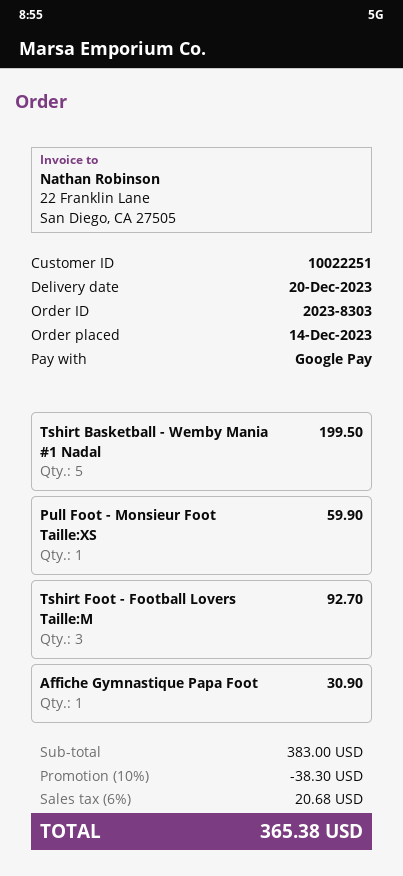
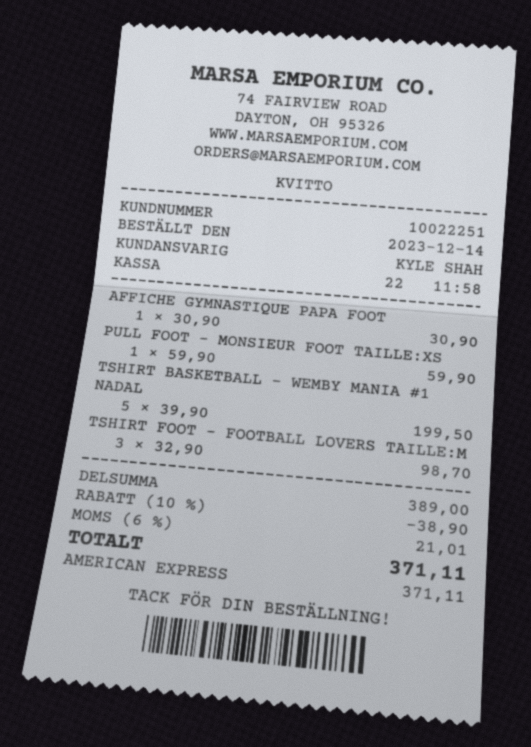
payment method: Google Pay -> American Express
Tshirt Foot - Football Lovers Taille:M: 3 for 92.70 -> 3 for 98.70
subtotal: 383.00 -> 389.00
discount: 10% = 38.30 -> 10% = 38.90
tax: 6% = 20.68 -> 6% = 21.01
total: 365.38 -> 371.11

